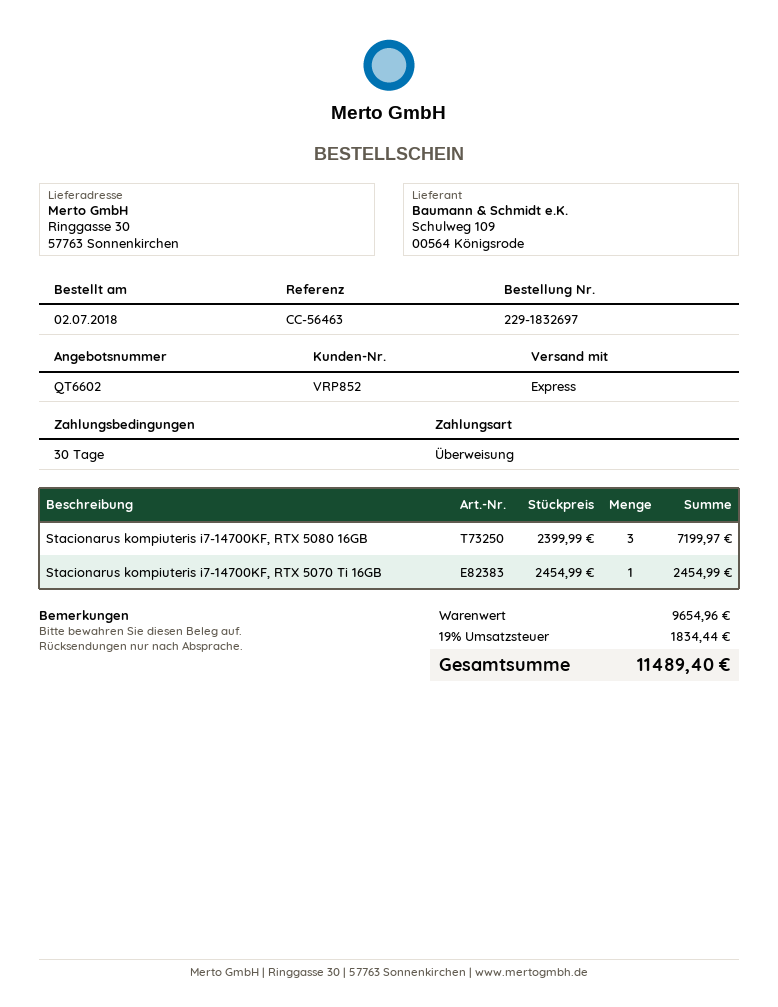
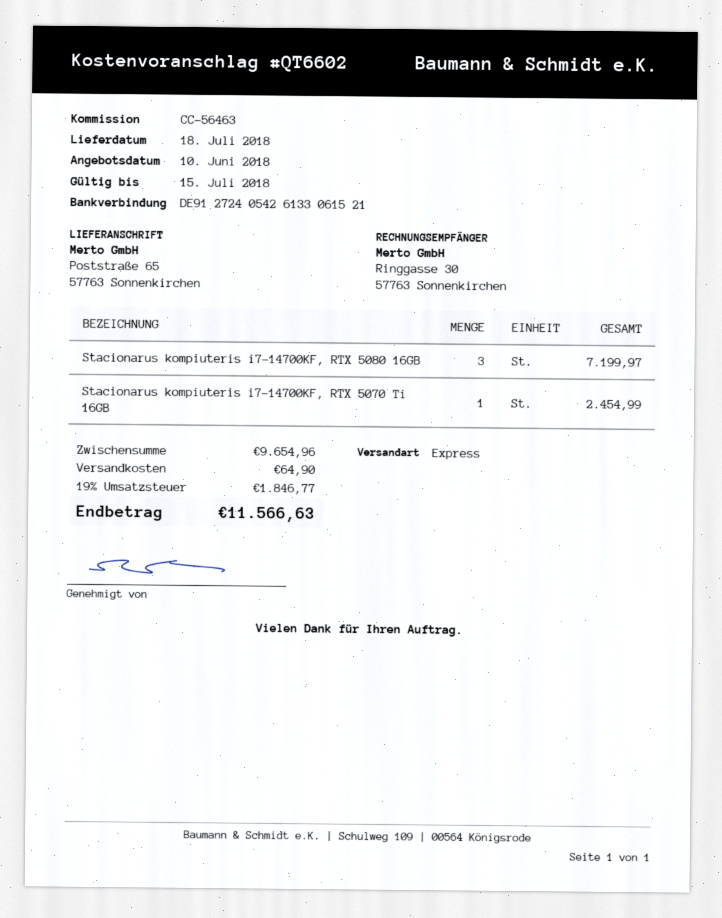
ship to: Ringgasse 30, 57763 Sonnenkirchen -> Poststraße 65, 57763 Sonnenkirchen
shipping: none -> 64.90
tax: 19% = 1834.44 -> 19% = 1846.77
total: 11489.40 -> 11566.63

